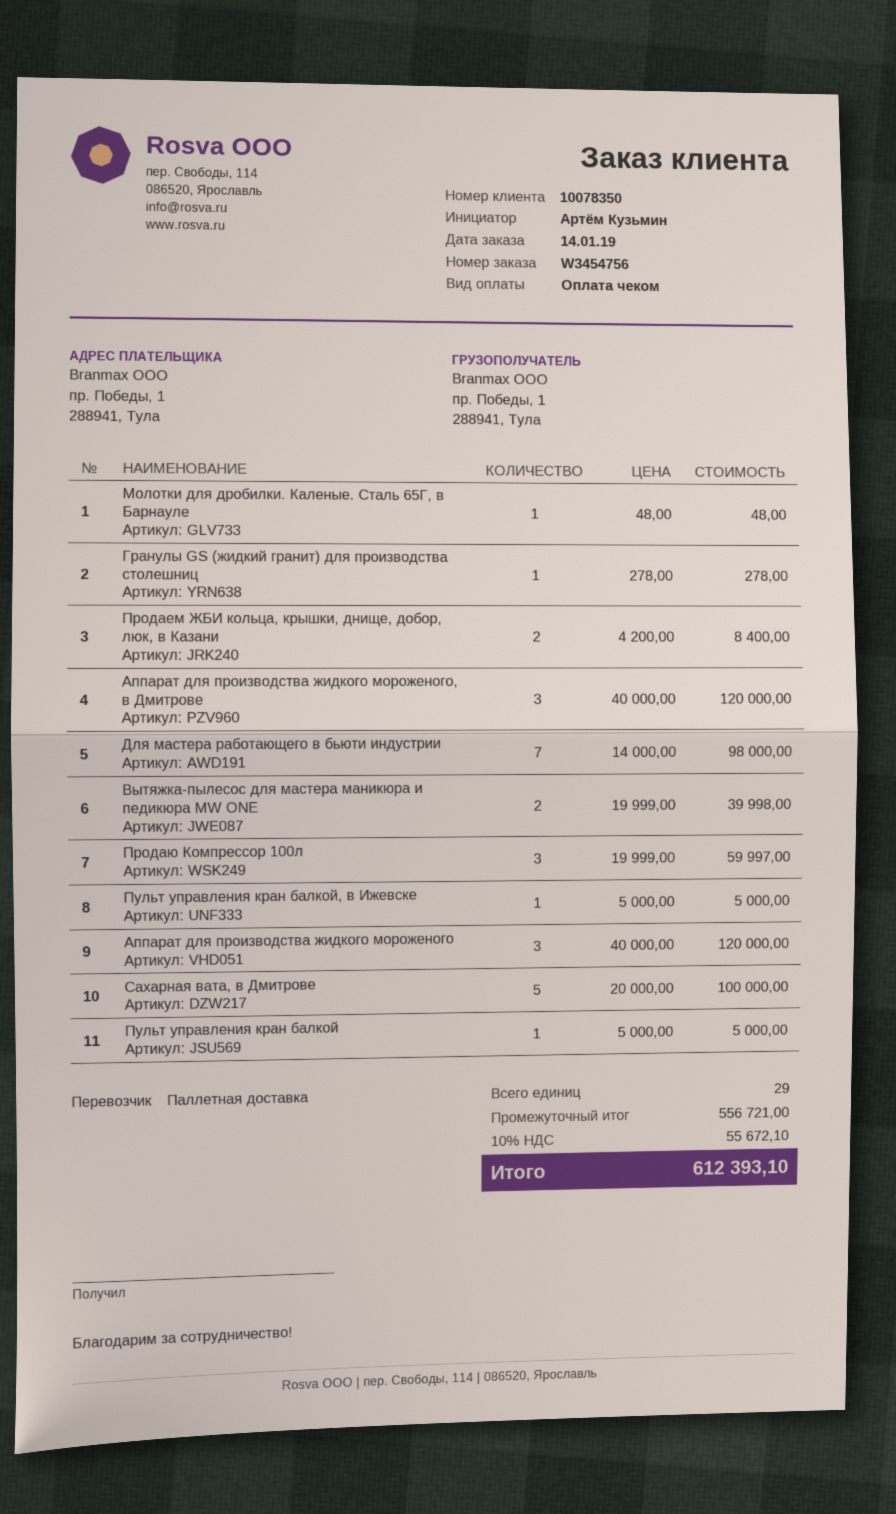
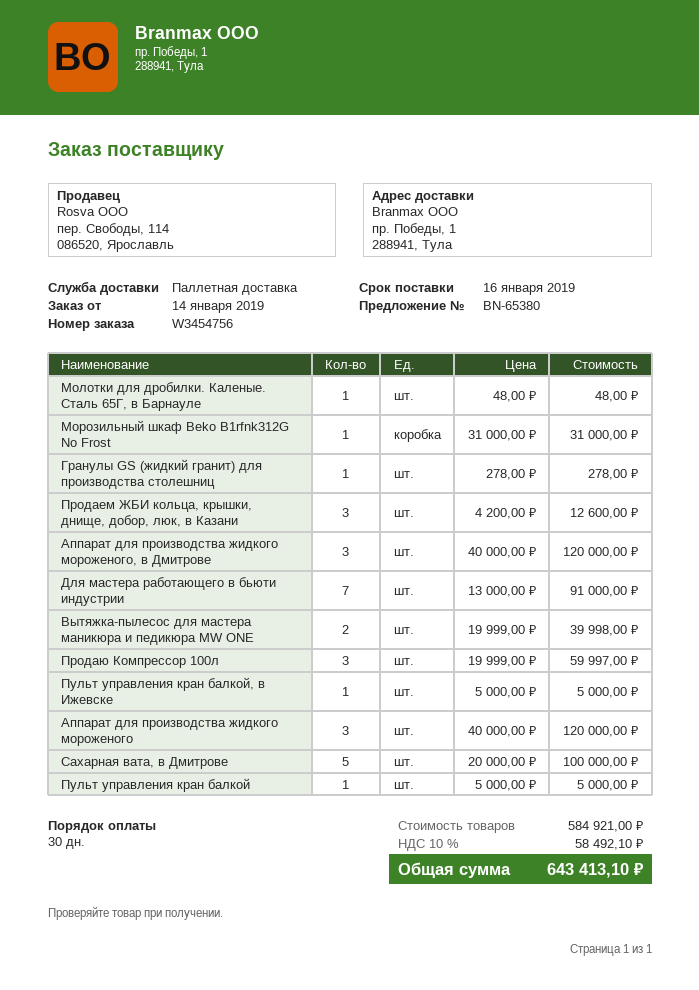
Продаем ЖБИ кольца, крышки, днище, добор, люк, в Казани: 2 x 4200.00 = 8400.00 -> 3 x 4200.00 = 12600.00
Для мастера работающего в бьюти индустрии: 7 x 14000.00 = 98000.00 -> 7 x 13000.00 = 91000.00
Морозильный шкаф Beko B1rfnk312G No Frost: none -> 1 x 31000.00 = 31000.00
subtotal: 556721.00 -> 584921.00
tax: 10% = 55672.10 -> 10% = 58492.10
total: 612393.10 -> 643413.10

